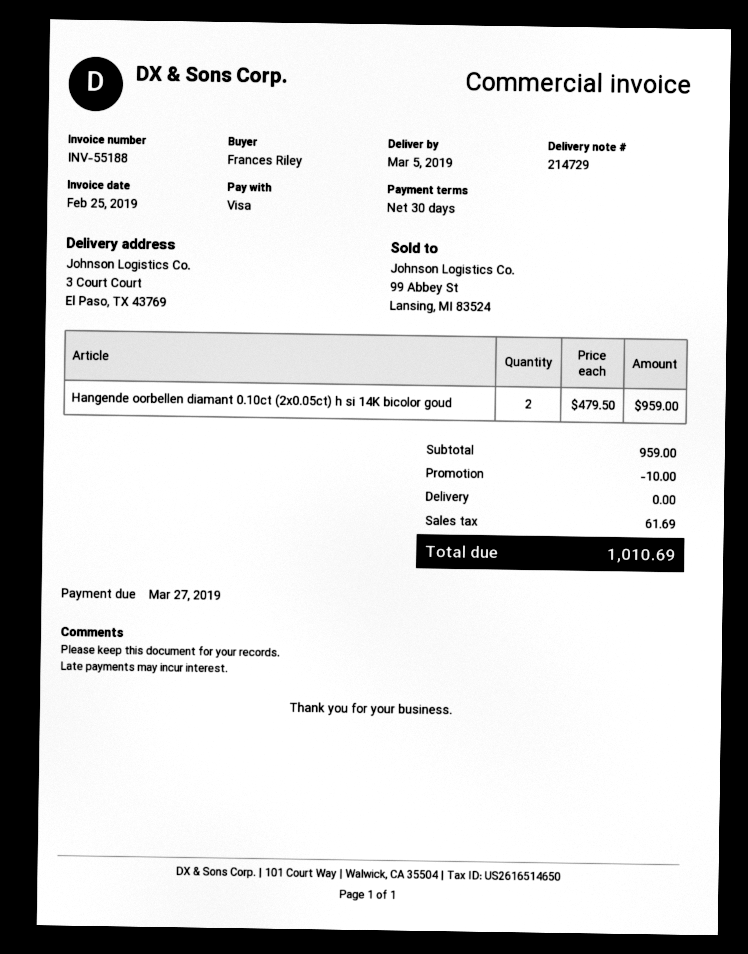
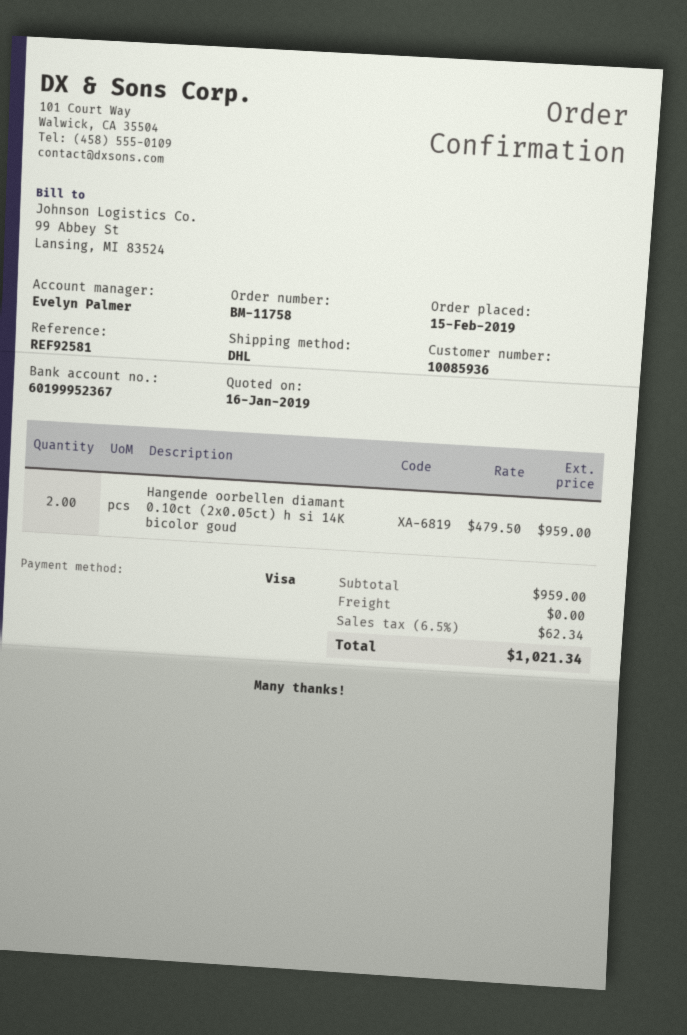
discount: 10.00 -> none
tax: 61.69 -> 62.34
total: 1010.69 -> 1021.34

